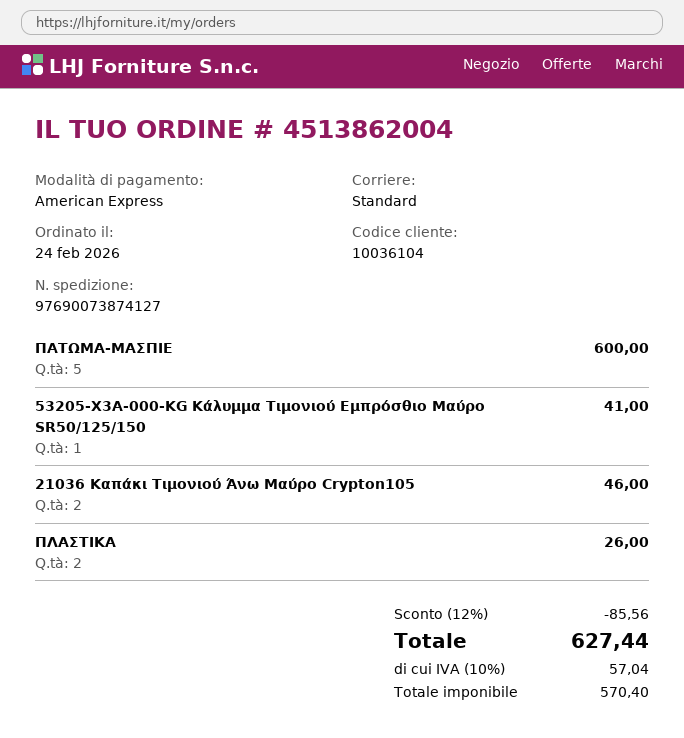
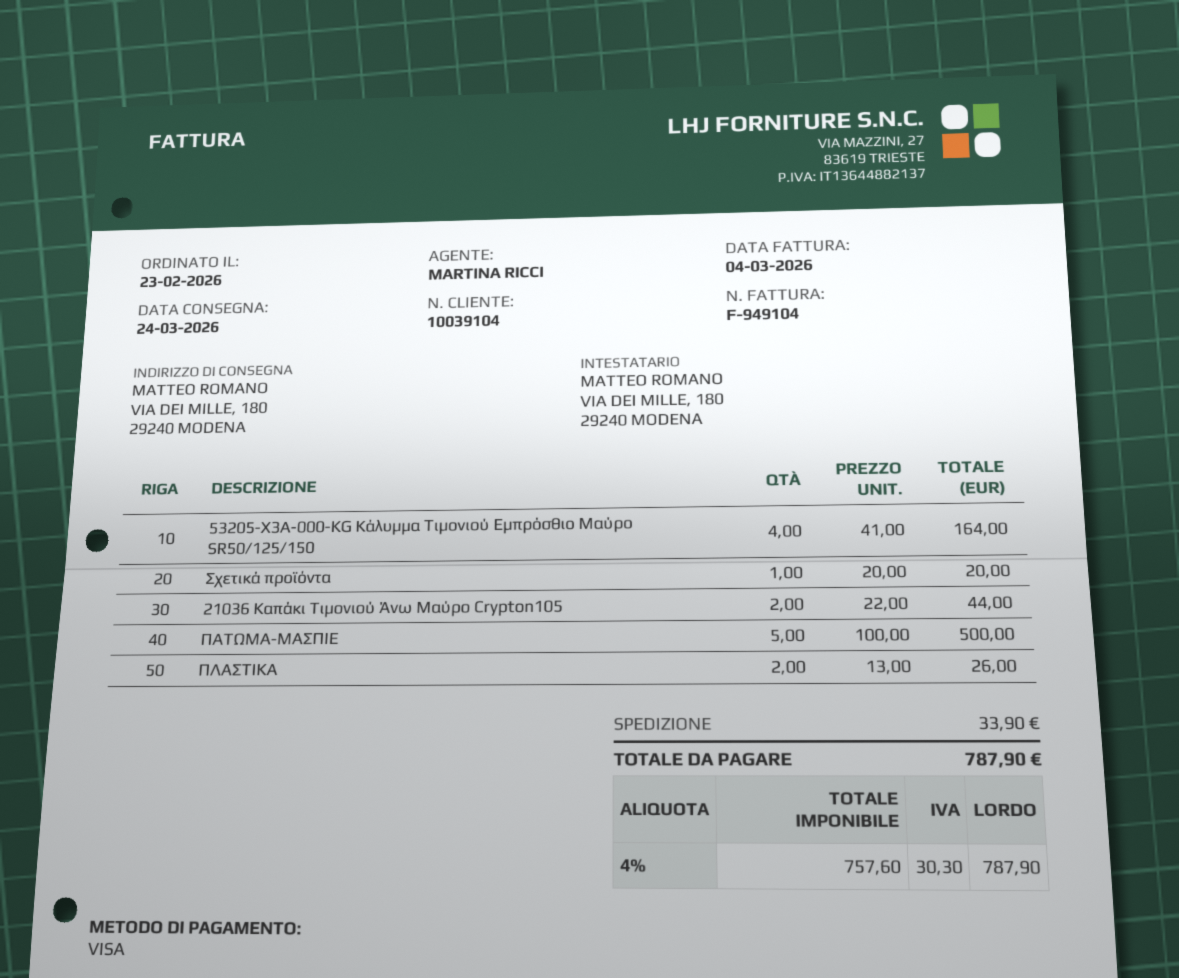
order date: 2026-02-24 -> 2026-02-23
customer number: 10036104 -> 10039104
payment method: American Express -> Visa
ΠΑΤΩΜΑ-ΜΑΣΠΙΕ: 5 for 600.00 -> 5 for 500.00
53205-X3A-000-KG Κάλυμμα Τιμονιού Εμπρόσθιο Μαύρο SR50/125/150: 1 for 41.00 -> 4 for 164.00
21036 Καπάκι Τιμονιού Άνω Μαύρο Crypton105: 2 for 46.00 -> 2 for 44.00
Σχετικά προϊόντα: none -> 1 for 20.00
discount: 12% = 85.56 -> none
shipping: none -> 33.90
net: 570.40 -> 757.60
tax: 10% = 57.04 -> 4% = 30.30
total: 627.44 -> 787.90

